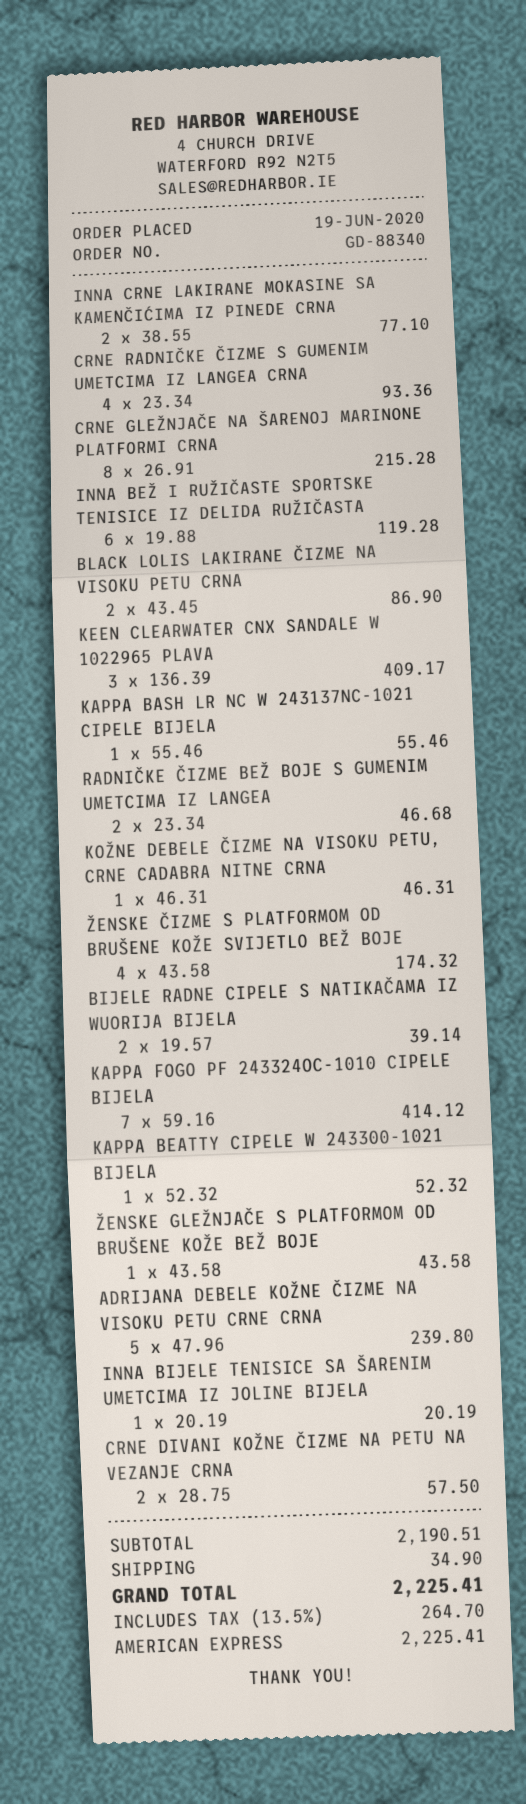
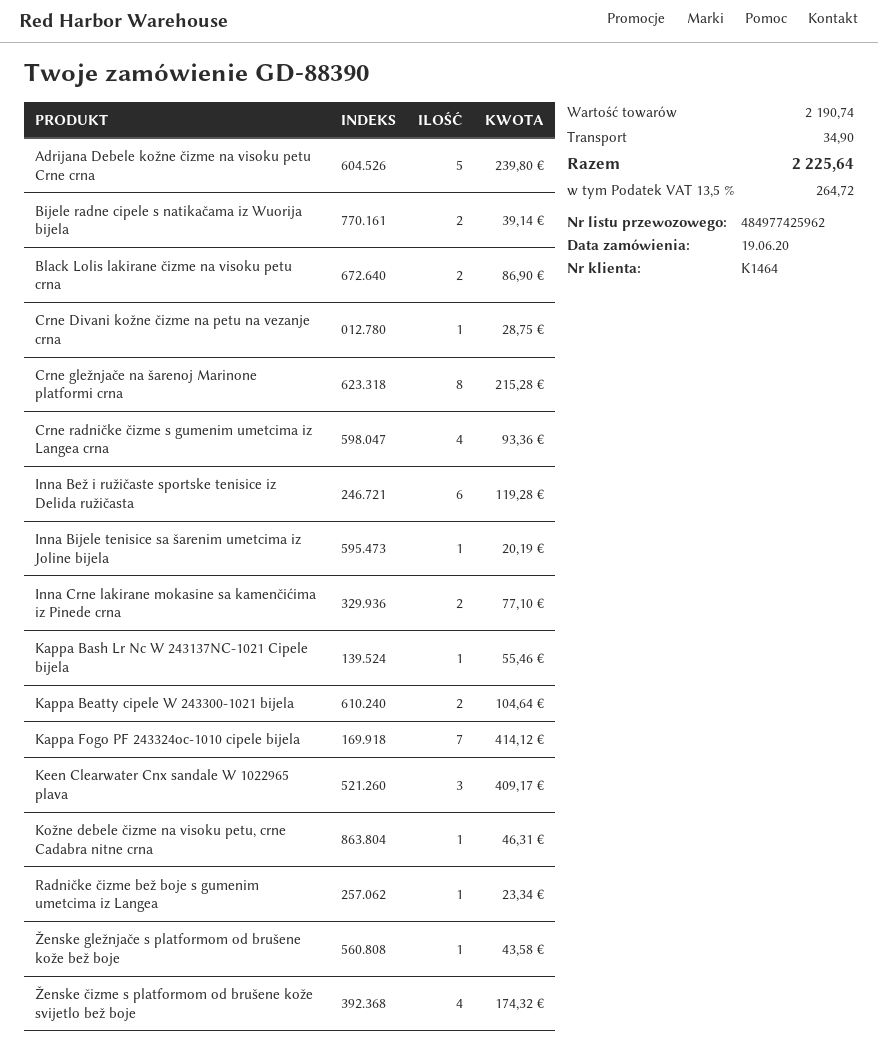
order number: GD-88340 -> GD-88390
RADNIČKE ČIZME BEŽ BOJE S GUMENIM UMETCIMA IZ LANGEA: 2 for 46.68 -> 1 for 23.34
KAPPA BEATTY CIPELE W 243300-1021 BIJELA: 1 for 52.32 -> 2 for 104.64
CRNE DIVANI KOŽNE ČIZME NA PETU NA VEZANJE CRNA: 2 for 57.50 -> 1 for 28.75
subtotal: 2190.51 -> 2190.74
tax: 13.5% = 264.70 -> 13.5% = 264.72
total: 2225.41 -> 2225.64

